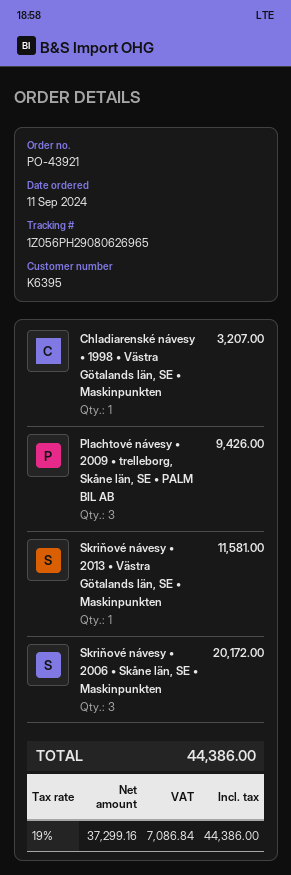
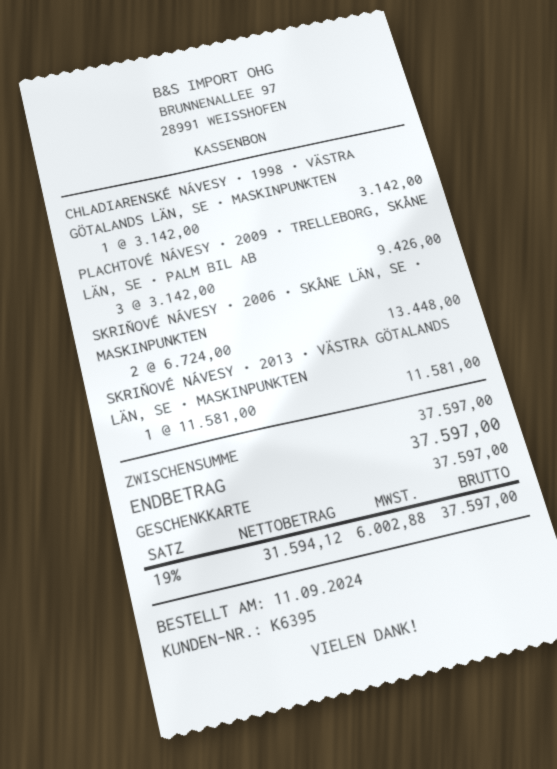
Chladiarenské návesy • 1998 • Västra Götalands län, SE • Maskinpunkten: 1 for 3207.00 -> 1 for 3142.00
Skriňové návesy • 2006 • Skåne län, SE • Maskinpunkten: 3 for 20172.00 -> 2 for 13448.00
net: 37299.16 -> 31594.12
tax: 19% = 7086.84 -> 19% = 6002.88
total: 44386.00 -> 37597.00

